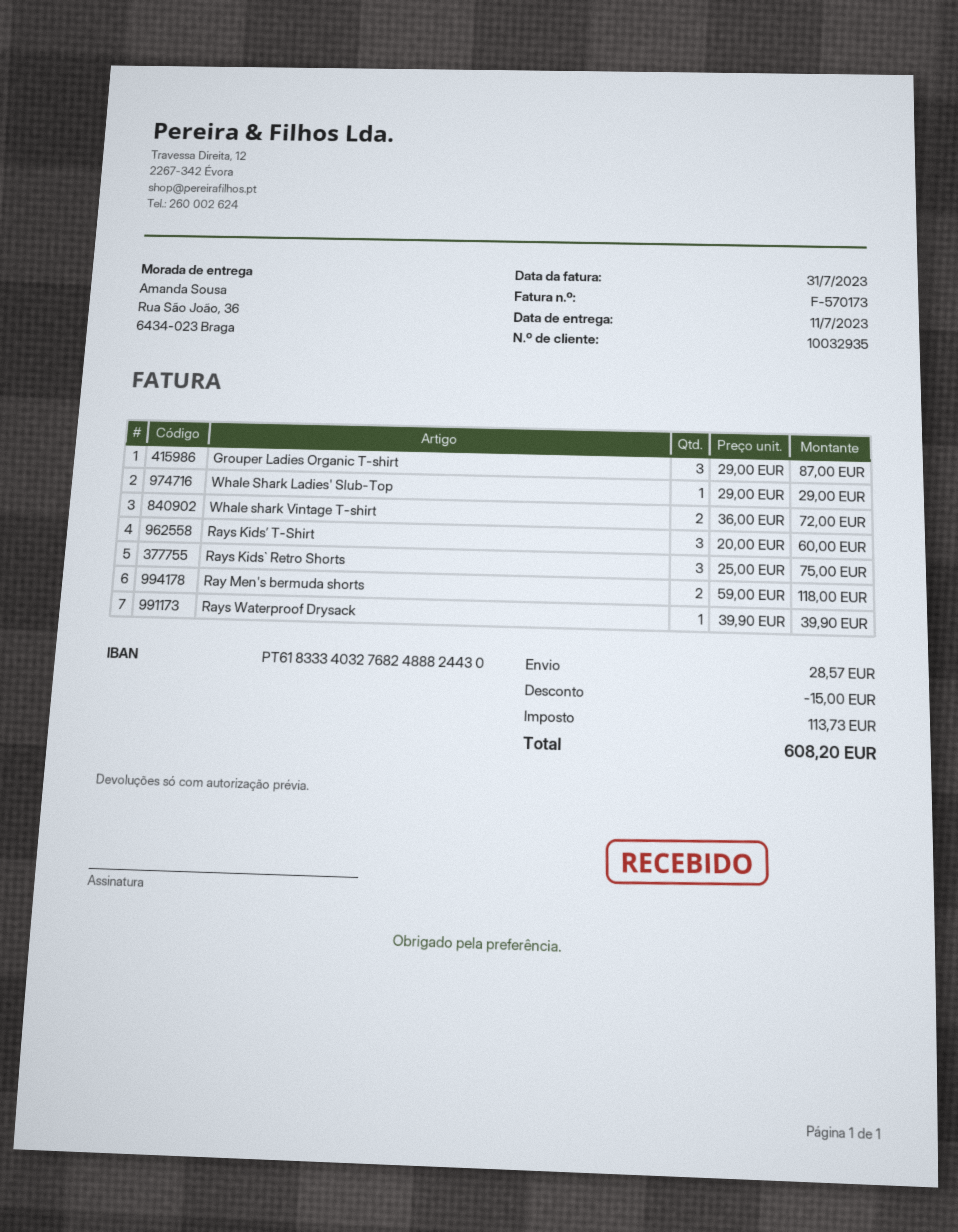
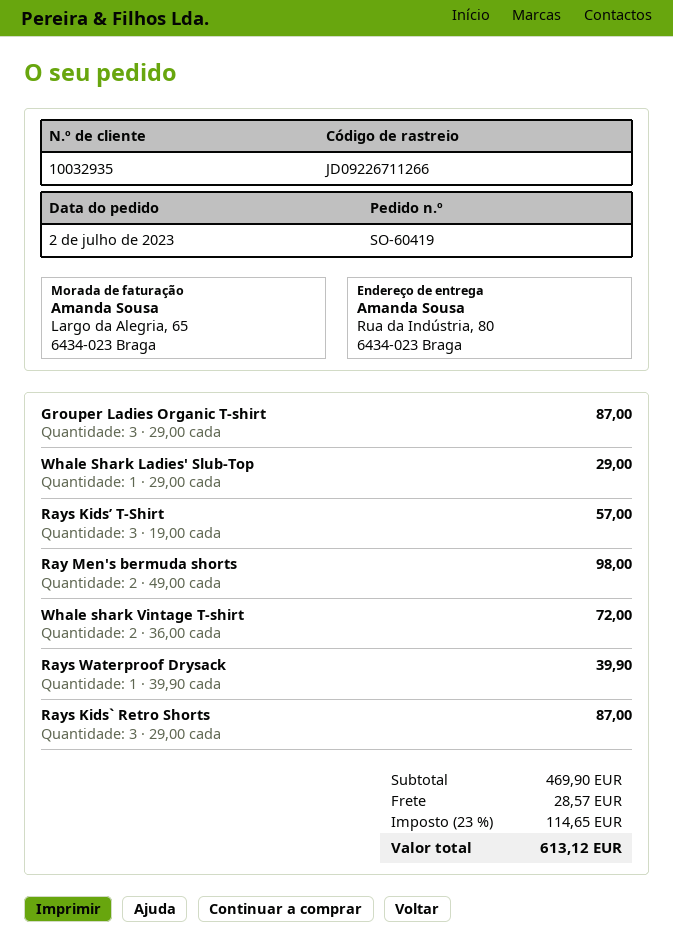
ship to: Rua São João, 36, 6434-023 Braga -> Rua da Indústria, 80, 6434-023 Braga
Rays Kids’ T-Shirt: 3 x 20.00 = 60.00 -> 3 x 19.00 = 57.00
Rays Kids` Retro Shorts: 3 x 25.00 = 75.00 -> 3 x 29.00 = 87.00
Ray Men's bermuda shorts: 2 x 59.00 = 118.00 -> 2 x 49.00 = 98.00
discount: 15.00 -> none
tax: 113.73 -> 114.65
total: 608.20 -> 613.12

